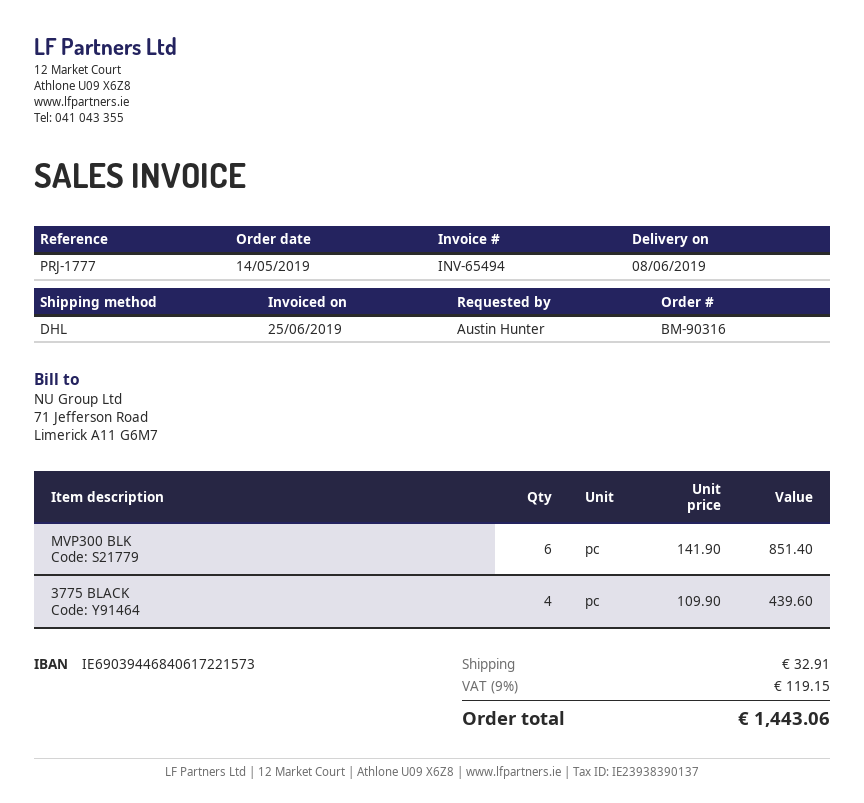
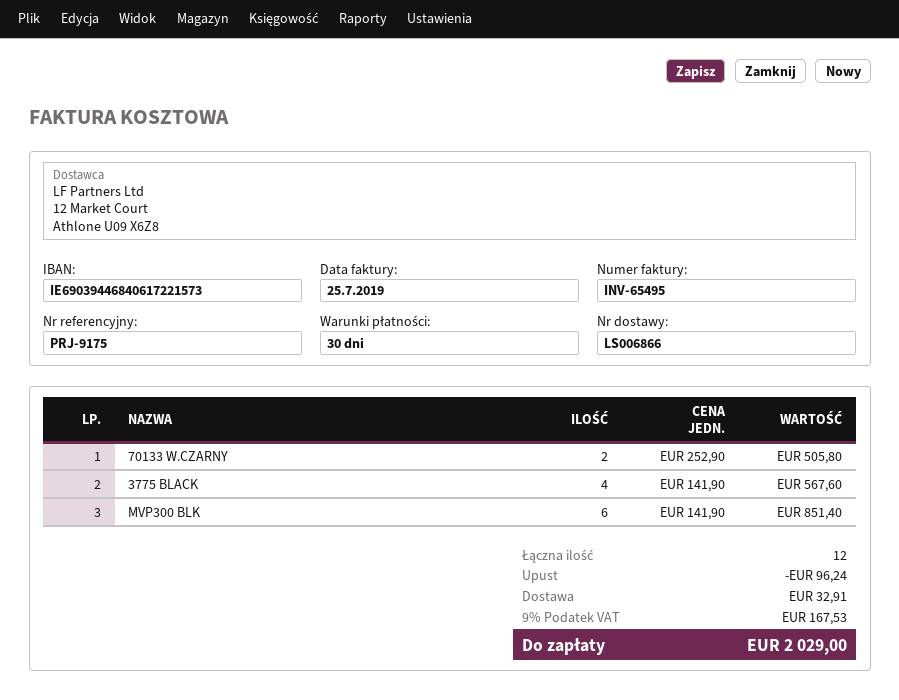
invoice number: INV-65494 -> INV-65495
invoice date: 2019-06-25 -> 2019-07-25
reference: PRJ-1777 -> PRJ-9175
3775 BLACK: 4 x 109.90 = 439.60 -> 4 x 141.90 = 567.60
70133 W.CZARNY: none -> 2 x 252.90 = 505.80
discount: none -> 96.24
tax: 9% = 119.15 -> 9% = 167.53
total: 1443.06 -> 2029.00

